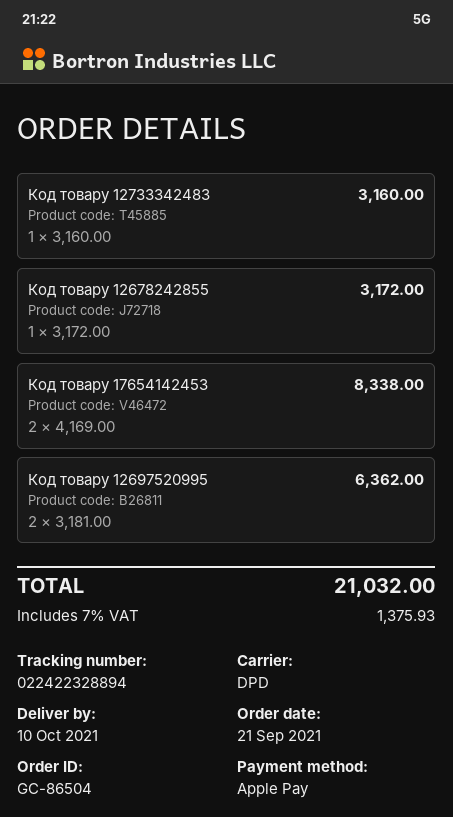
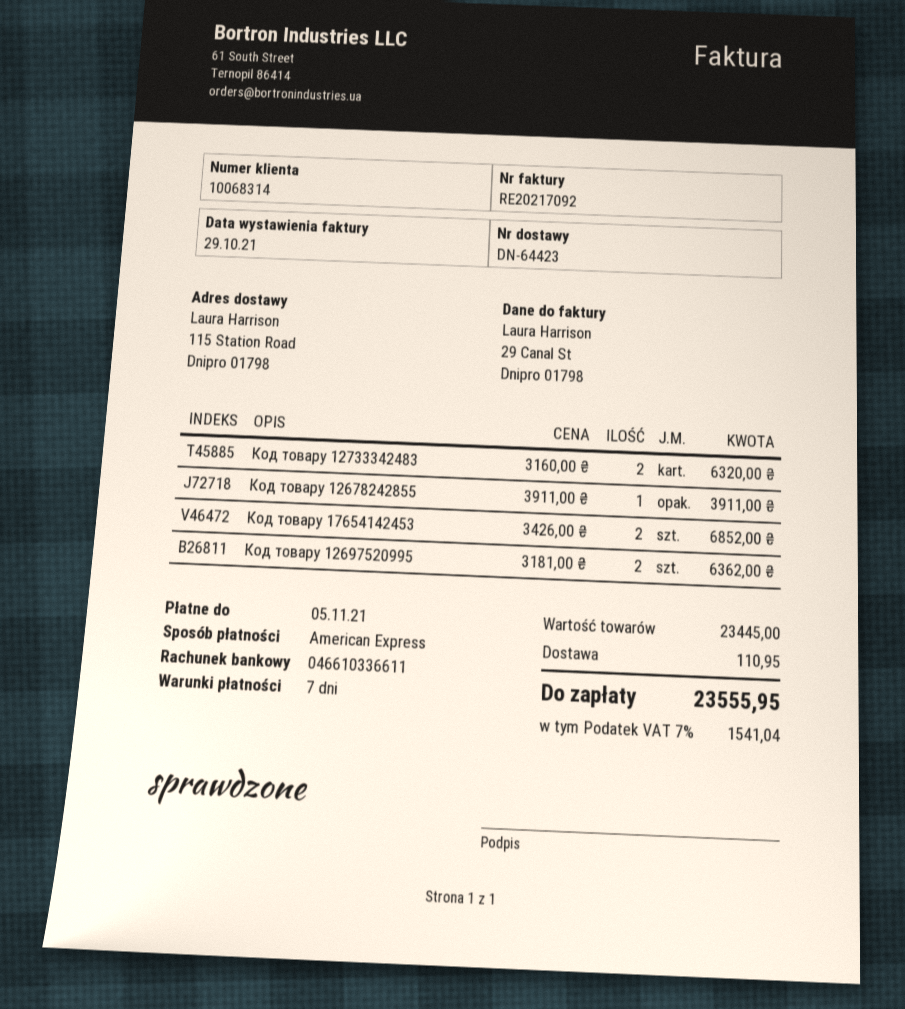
payment method: Apple Pay -> American Express
Код товару 12733342483: 1 x 3160.00 = 3160.00 -> 2 x 3160.00 = 6320.00
Код товару 12678242855: 1 x 3172.00 = 3172.00 -> 1 x 3911.00 = 3911.00
Код товару 17654142453: 2 x 4169.00 = 8338.00 -> 2 x 3426.00 = 6852.00
shipping: none -> 110.95
tax: 7% = 1375.93 -> 7% = 1541.04
total: 21032.00 -> 23555.95

